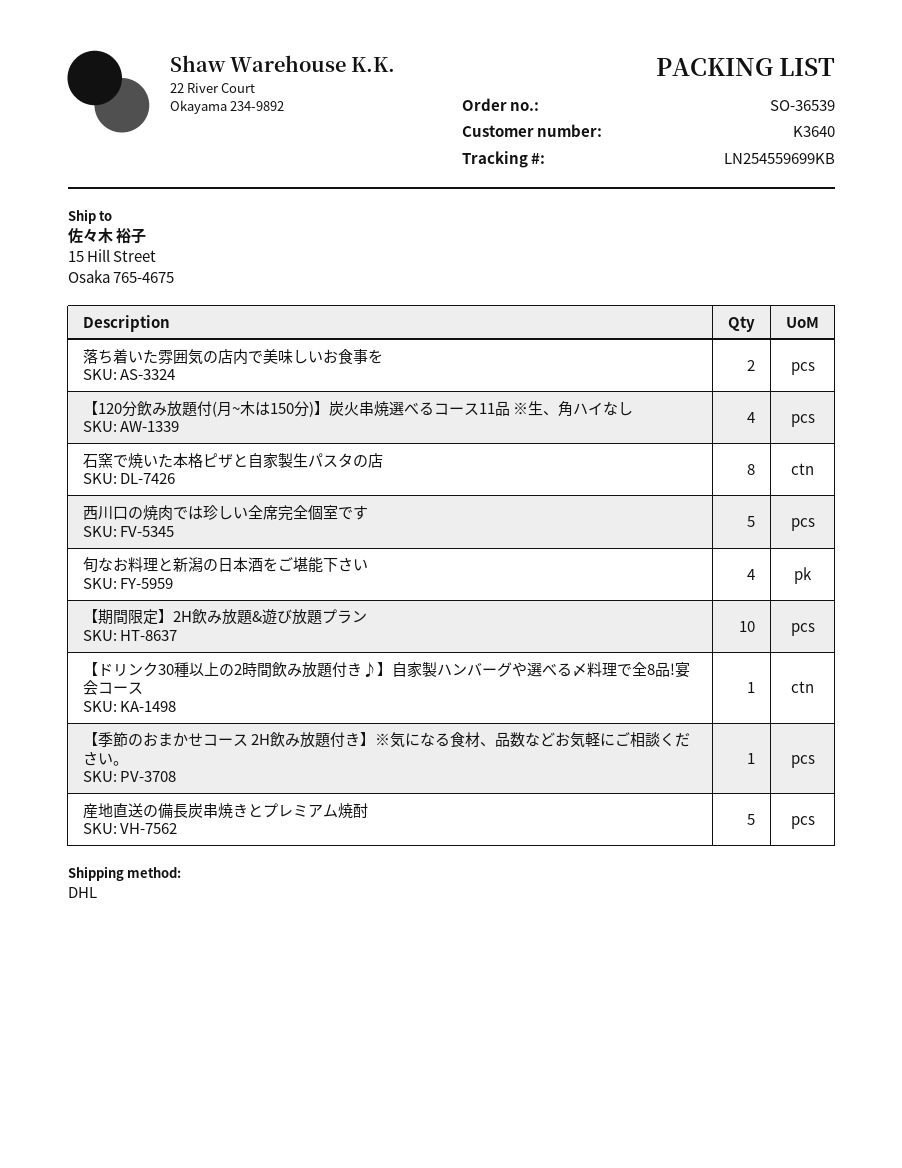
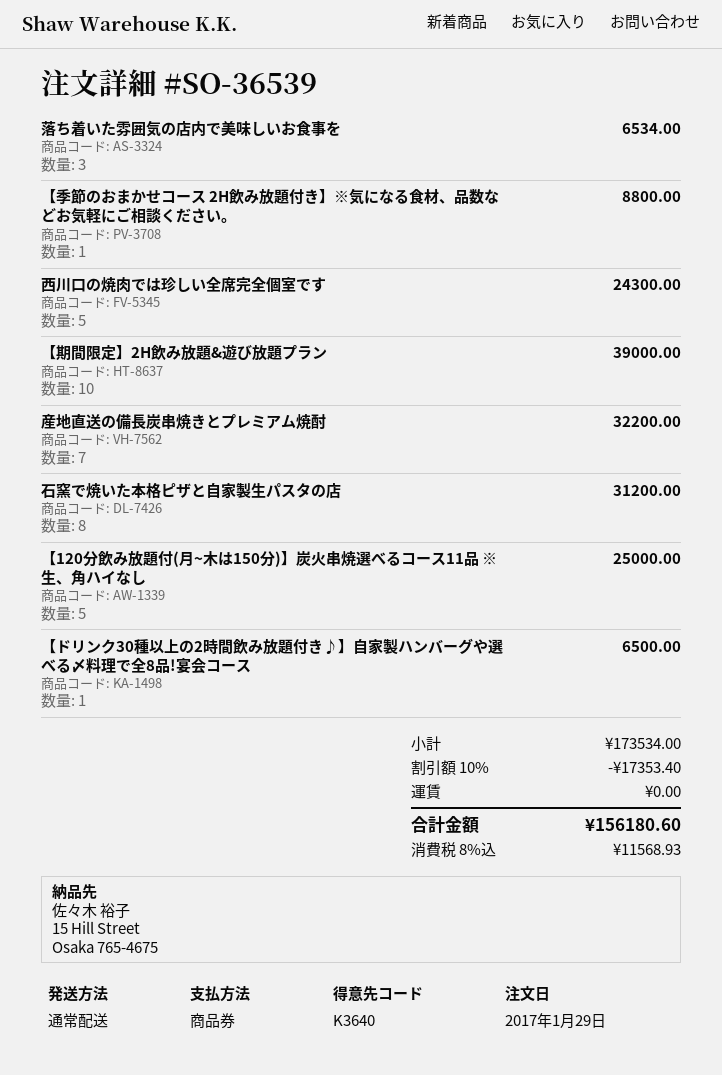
shipping method: DHL -> standard
落ち着いた雰囲気の店内で美味しいお食事を: 2 -> 3
【120分飲み放題付(月~木は150分)】炭火串焼選べるコース11品 ※生、角ハイなし: 4 -> 5
旬なお料理と新潟の日本酒をご堪能下さい: 4 -> none
産地直送の備長炭串焼きとプレミアム焼酎: 5 -> 7

